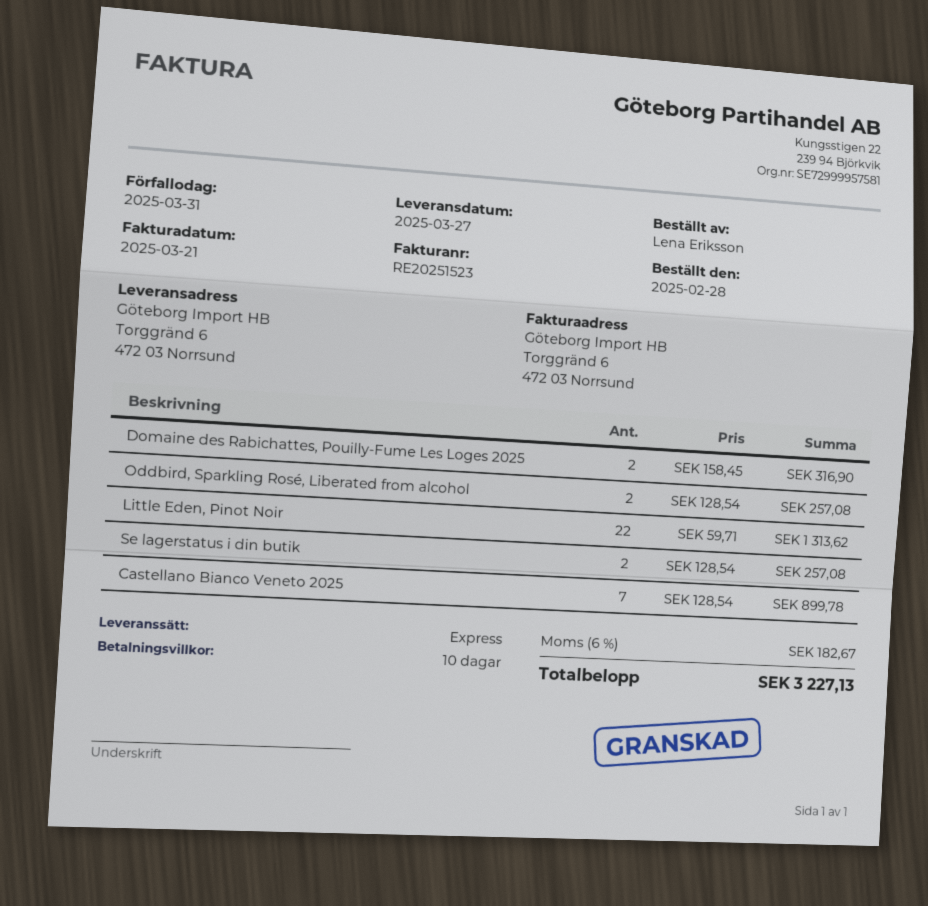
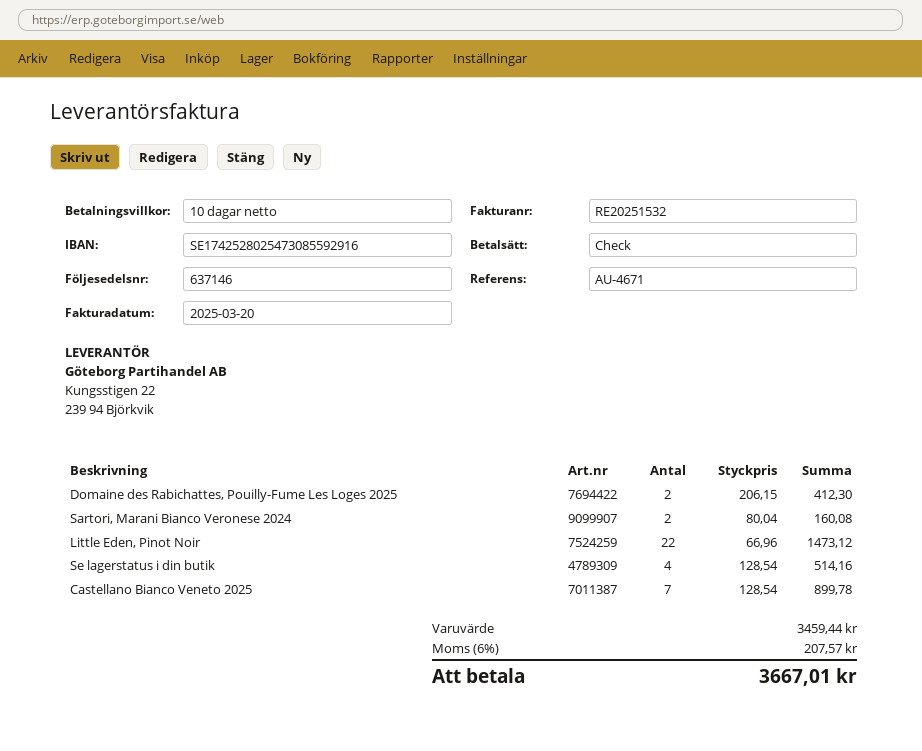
invoice number: RE20251523 -> RE20251532
invoice date: 2025-03-21 -> 2025-03-20
Domaine des Rabichattes, Pouilly-Fume Les Loges 2025: 2 x 158.45 = 316.90 -> 2 x 206.15 = 412.30
Oddbird, Sparkling Rosé, Liberated from alcohol: 2 x 128.54 = 257.08 -> none
Little Eden, Pinot Noir: 22 x 59.71 = 1313.62 -> 22 x 66.96 = 1473.12
Se lagerstatus i din butik: 2 x 128.54 = 257.08 -> 4 x 128.54 = 514.16
Sartori, Marani Bianco Veronese 2024: none -> 2 x 80.04 = 160.08
tax: 6% = 182.67 -> 6% = 207.57
total: 3227.13 -> 3667.01

